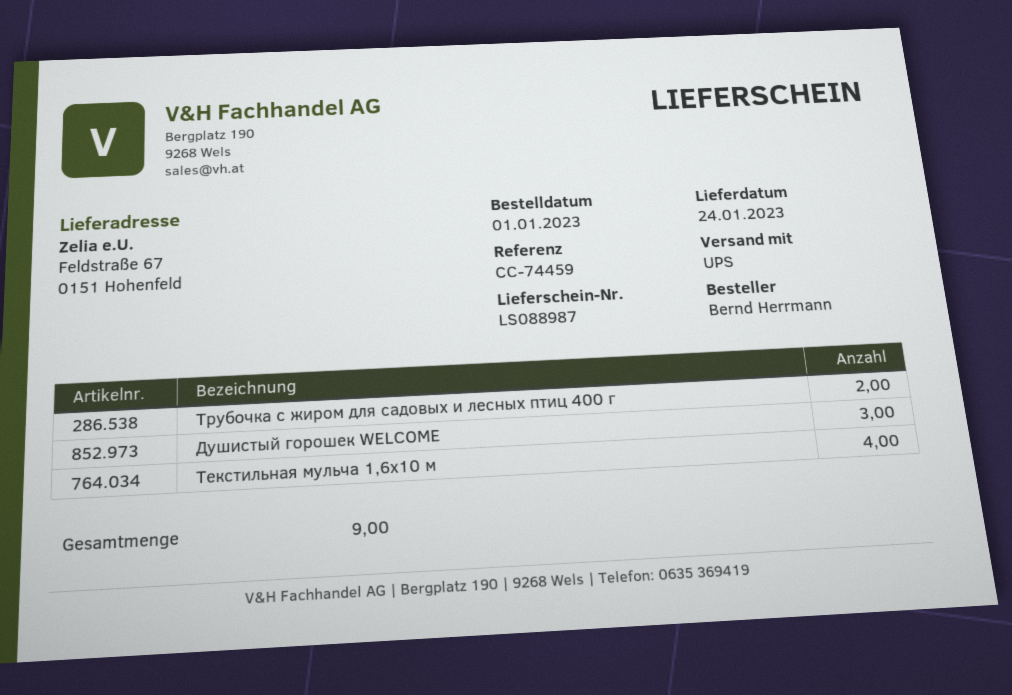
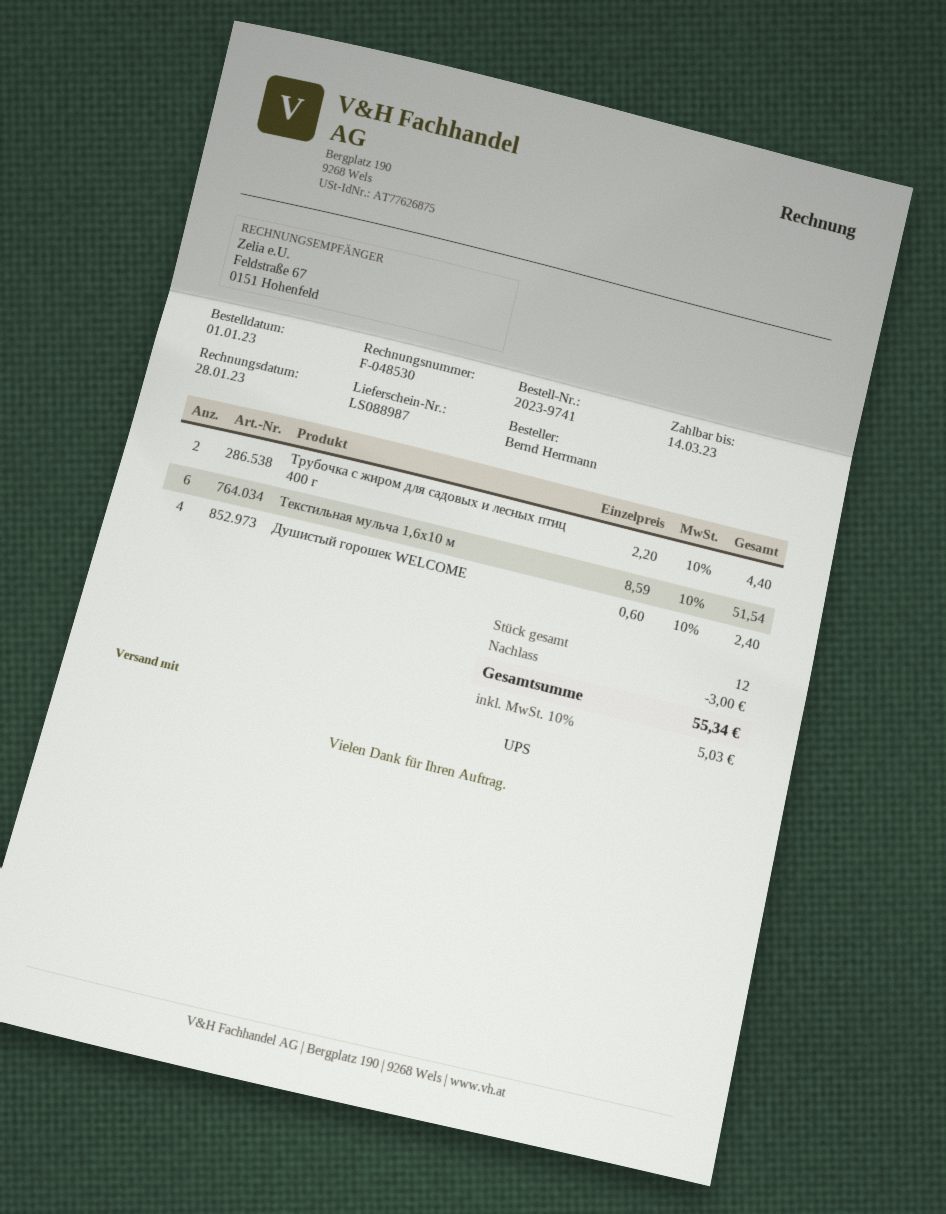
Душистый горошек WELCOME: 3 -> 4
Текстильная мульча 1,6x10 м: 4 -> 6
total quantity: 9 -> 12

